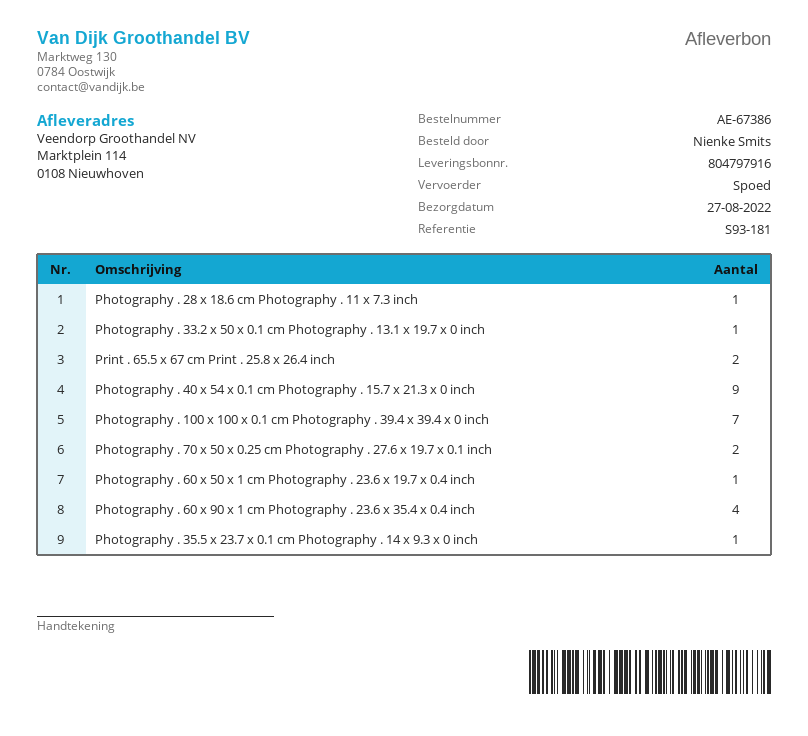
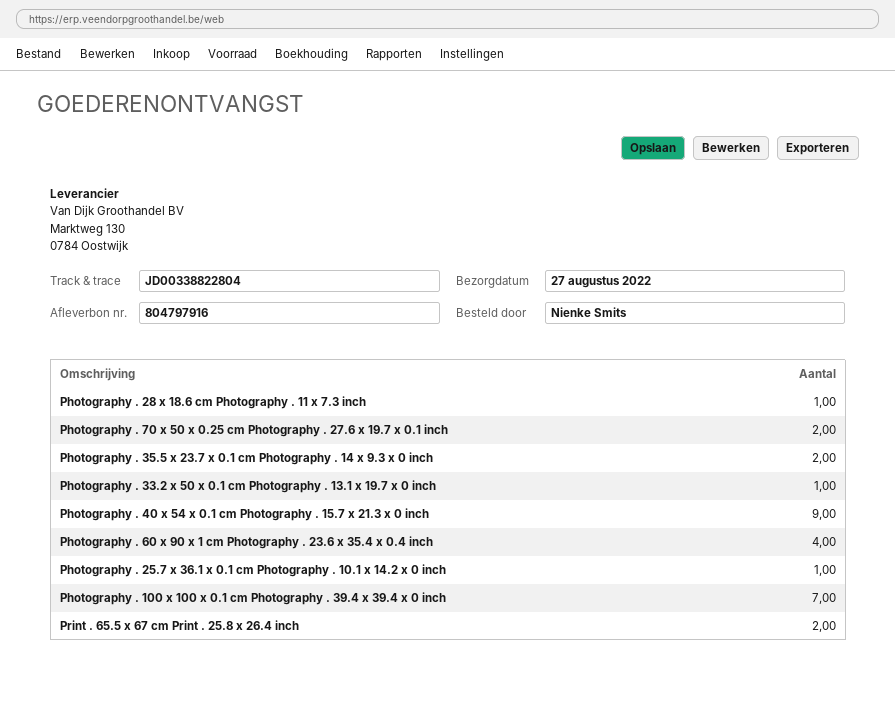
Photography . 60 x 50 x 1 cm Photography . 23.6 x 19.7 x 0.4 inch: 1 -> none
Photography . 35.5 x 23.7 x 0.1 cm Photography . 14 x 9.3 x 0 inch: 1 -> 2
Photography . 25.7 x 36.1 x 0.1 cm Photography . 10.1 x 14.2 x 0 inch: none -> 1

